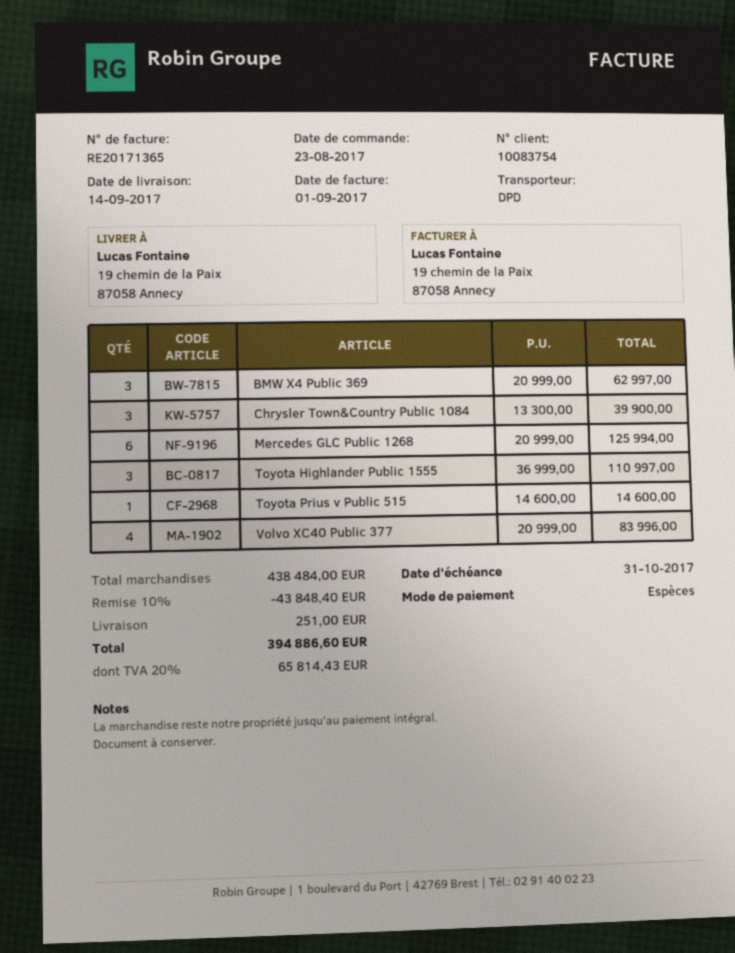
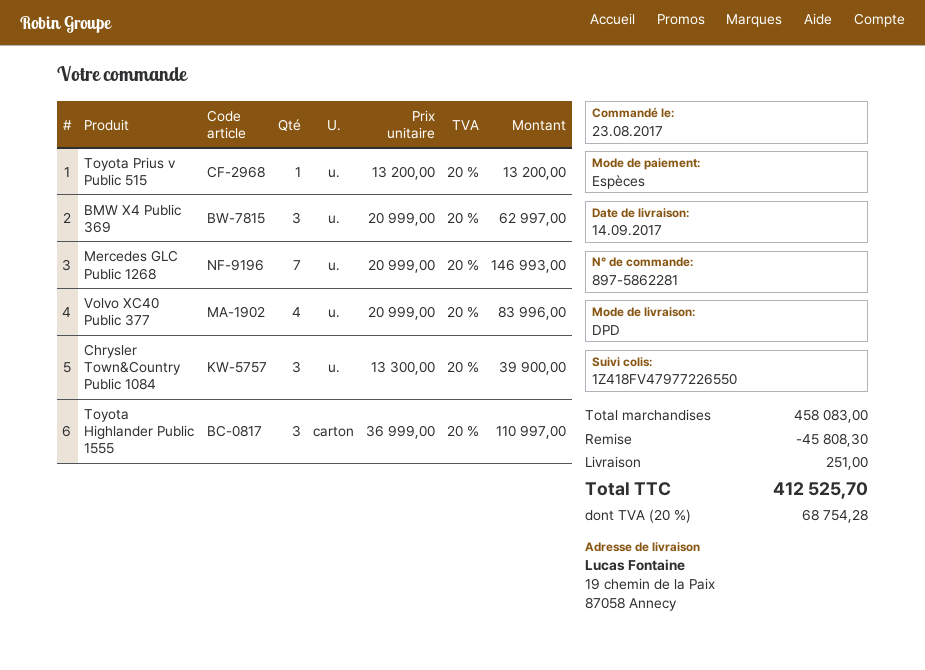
Mercedes GLC Public 1268: 6 x 20999.00 = 125994.00 -> 7 x 20999.00 = 146993.00
Toyota Prius v Public 515: 1 x 14600.00 = 14600.00 -> 1 x 13200.00 = 13200.00
subtotal: 438484.00 -> 458083.00
discount: 43848.40 -> 45808.30
tax: 20% = 65814.43 -> 20% = 68754.28
total: 394886.60 -> 412525.70

